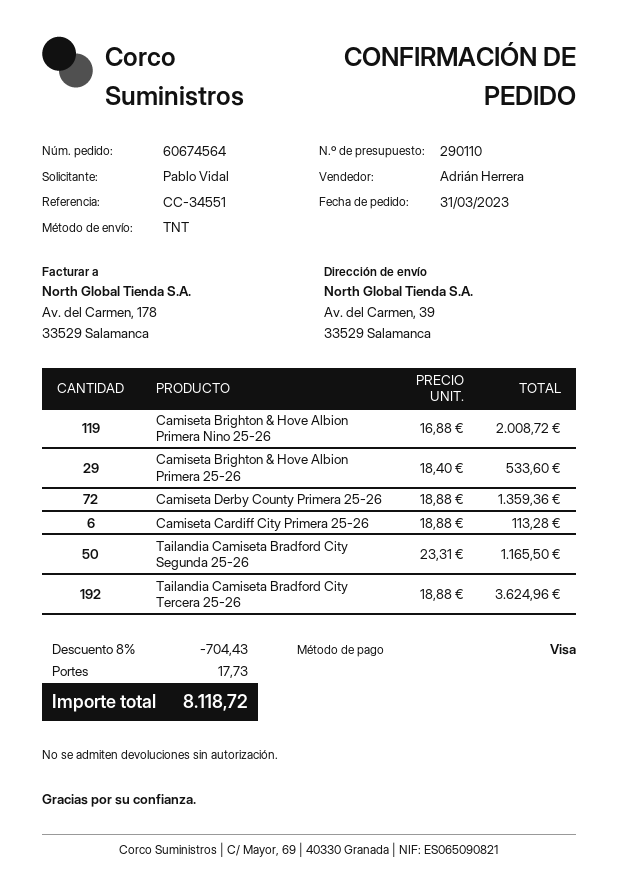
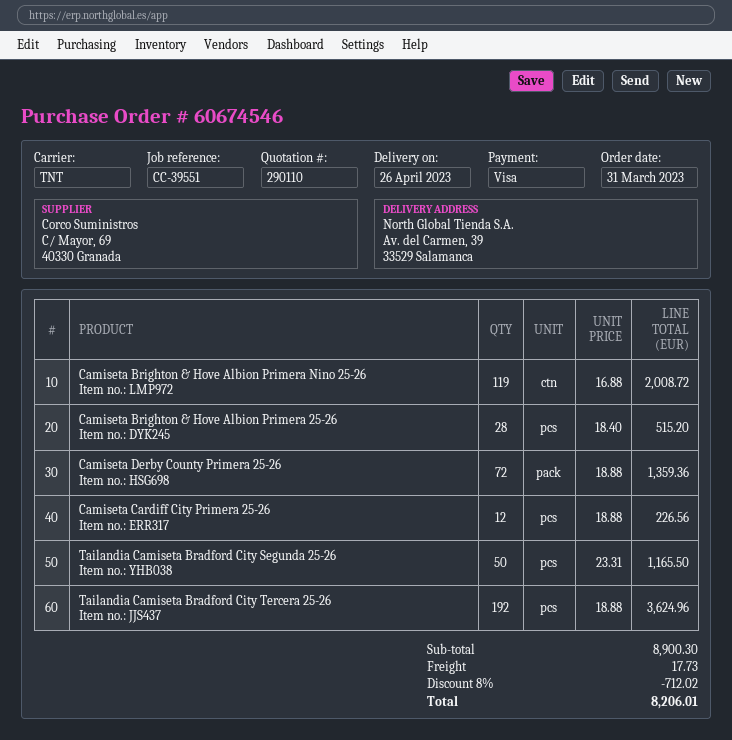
order number: 60674564 -> 60674546
reference: CC-34551 -> CC-39551
Camiseta Brighton & Hove Albion Primera 25-26: 29 x 18.40 = 533.60 -> 28 x 18.40 = 515.20
Camiseta Cardiff City Primera 25-26: 6 x 18.88 = 113.28 -> 12 x 18.88 = 226.56
discount: 8% = 704.43 -> 8% = 712.02
total: 8118.72 -> 8206.01

